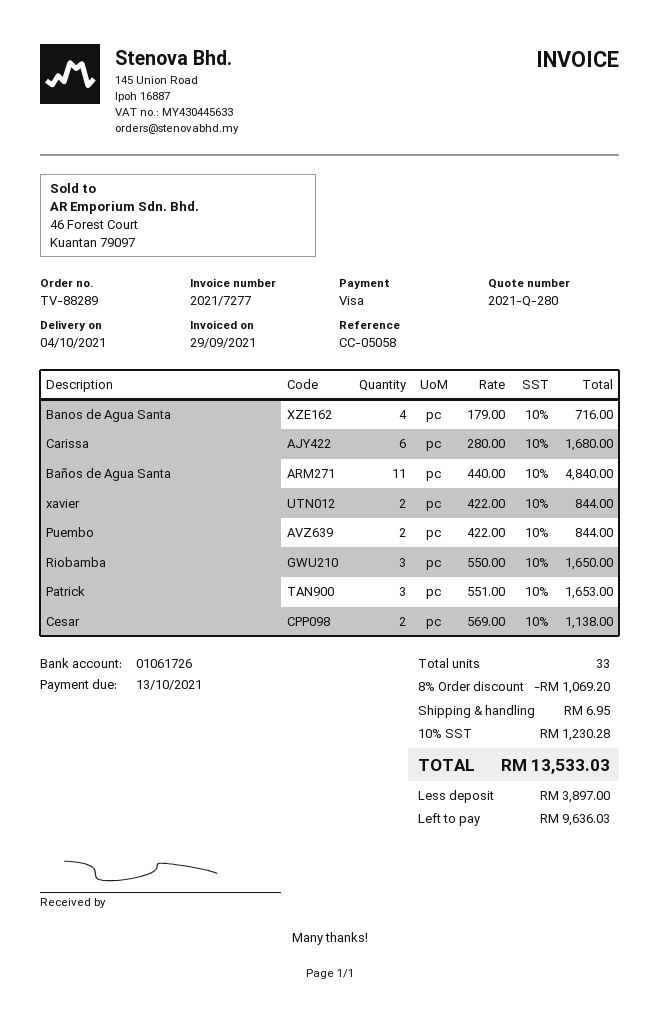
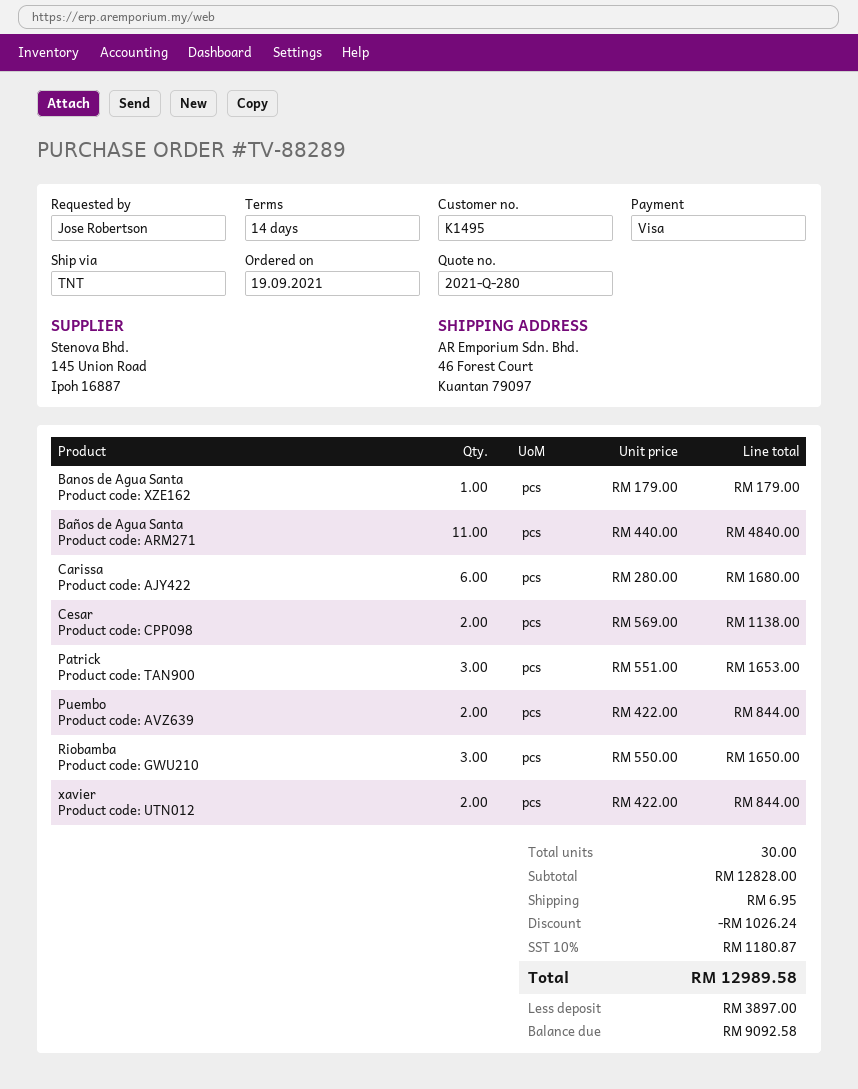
Banos de Agua Santa: 4 x 179.00 = 716.00 -> 1 x 179.00 = 179.00
total quantity: 33 -> 30
discount: 1069.20 -> 1026.24
tax: 10% = 1230.28 -> 10% = 1180.87
total: 13533.03 -> 12989.58
balance: 9636.03 -> 9092.58

